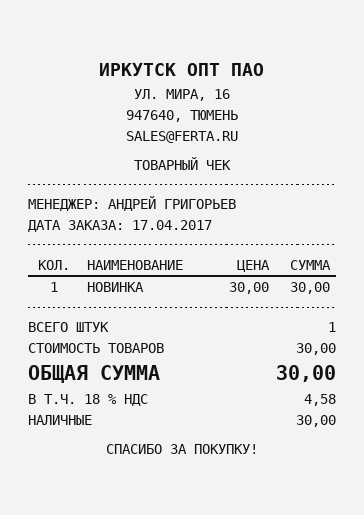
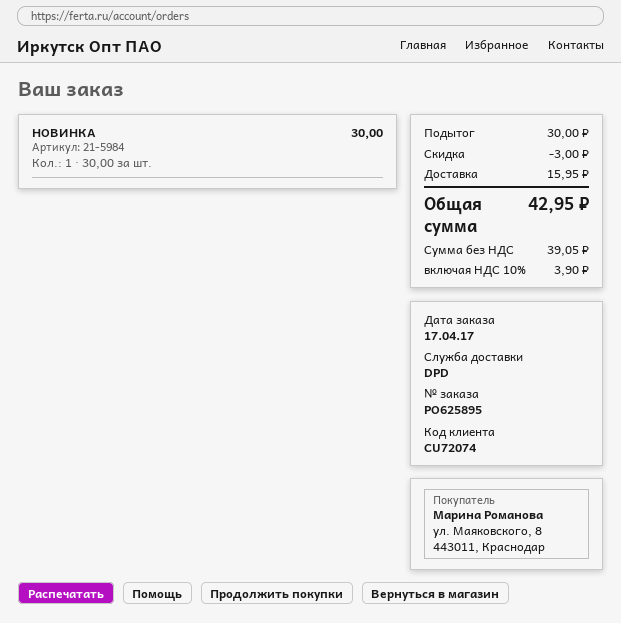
discount: none -> 3.00
shipping: none -> 15.95
tax: 18% = 4.58 -> 10% = 3.90
total: 30.00 -> 42.95

